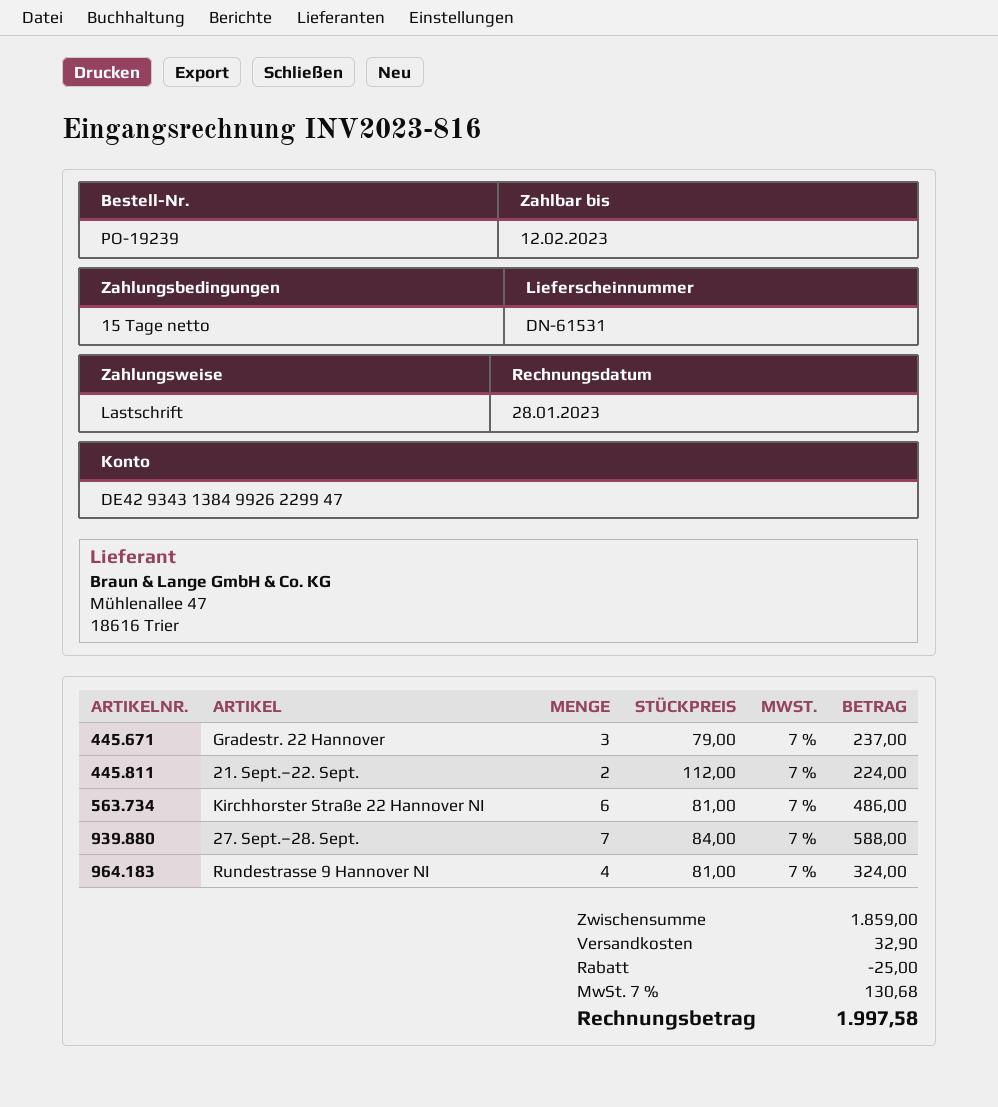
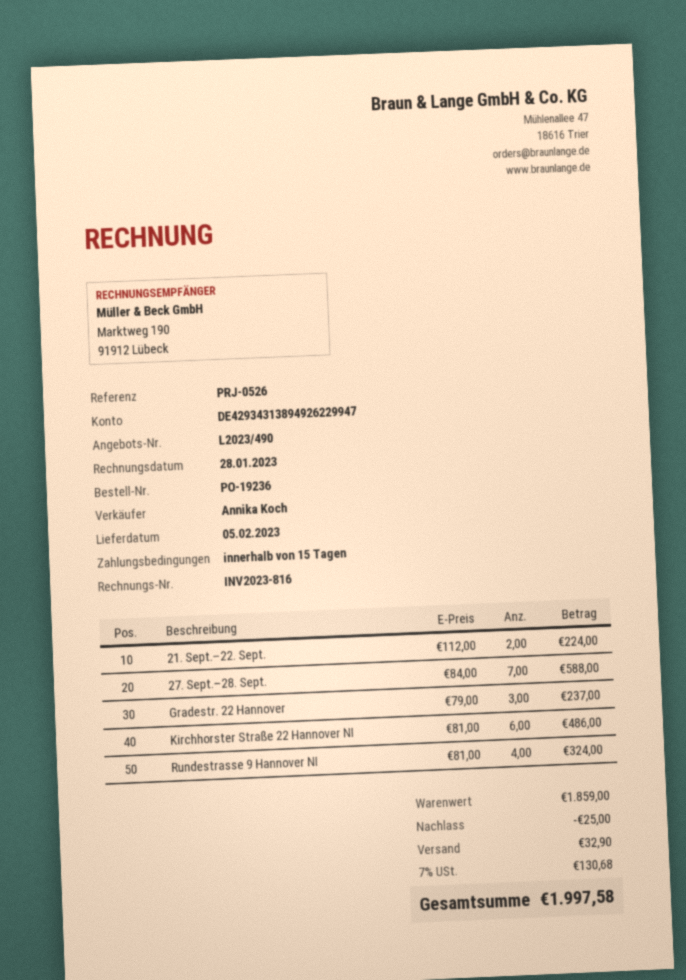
order number: PO-19239 -> PO-19236
bank account: DE42934313849926229947 -> DE42934313894926229947

